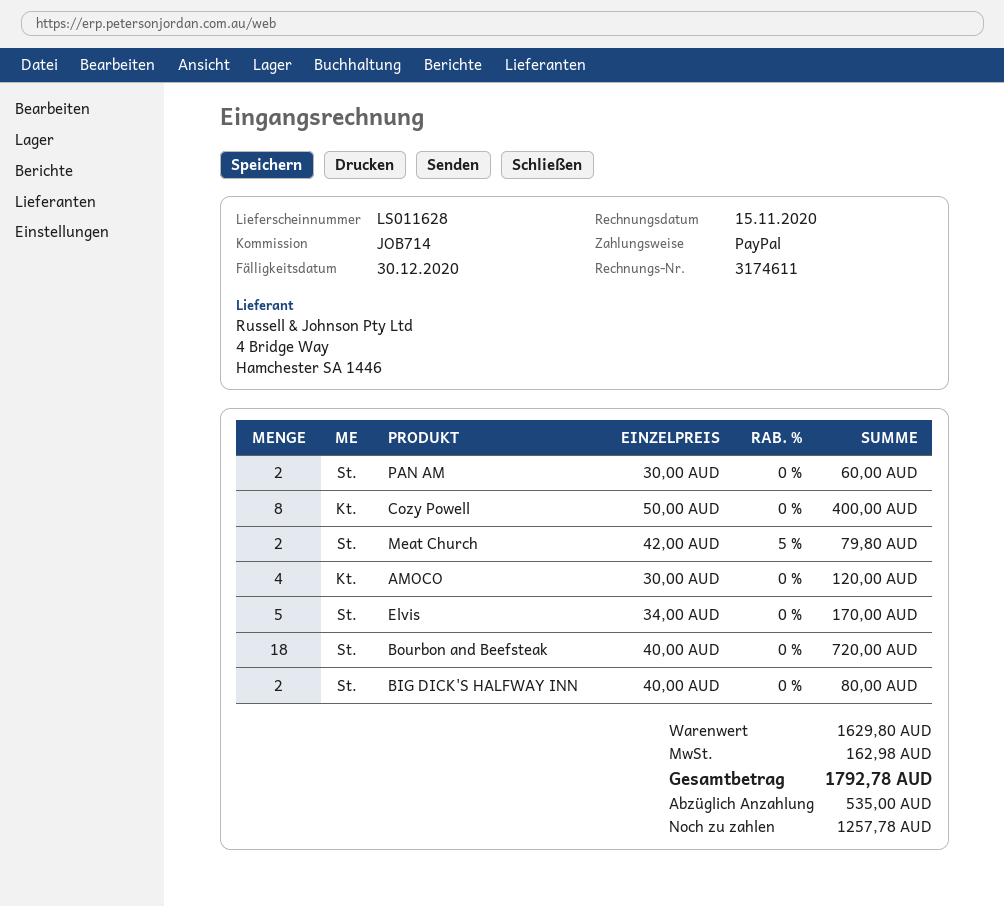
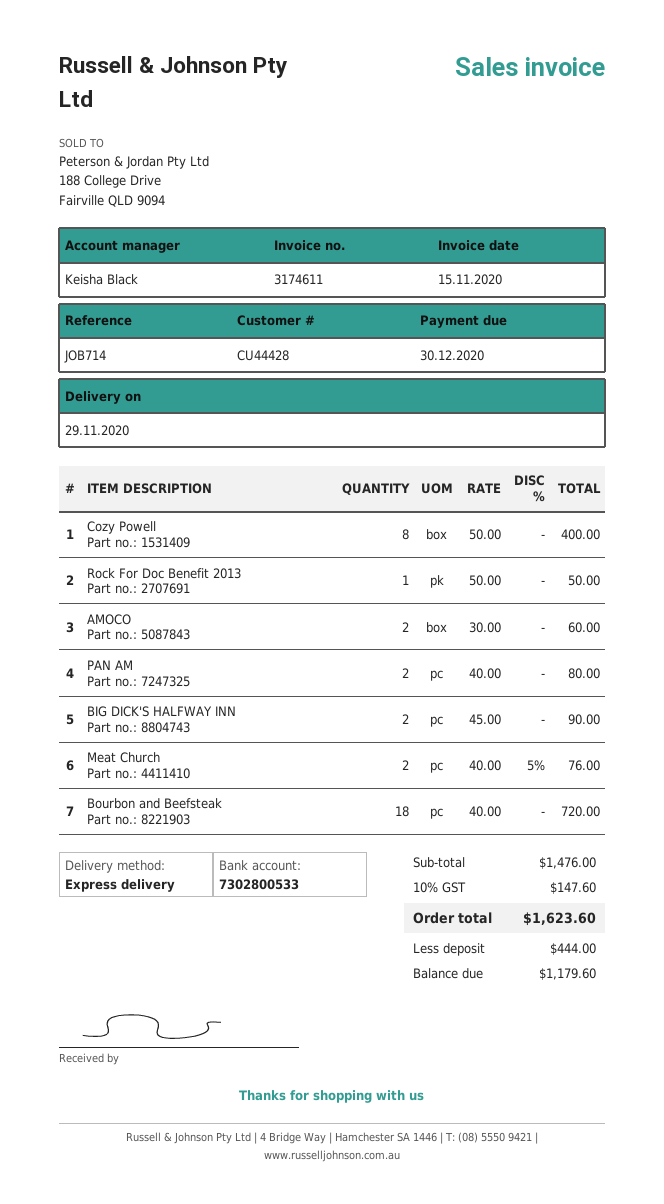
PAN AM: 2 x 30.00 = 60.00 -> 2 x 40.00 = 80.00
Meat Church: 2 x 42.00 - 5% = 79.80 -> 2 x 40.00 - 5% = 76.00
AMOCO: 4 x 30.00 = 120.00 -> 2 x 30.00 = 60.00
Elvis: 5 x 34.00 = 170.00 -> none
BIG DICK'S HALFWAY INN: 2 x 40.00 = 80.00 -> 2 x 45.00 = 90.00
Rock For Doc Benefit 2013: none -> 1 x 50.00 = 50.00
subtotal: 1629.80 -> 1476.00
tax: 162.98 -> 147.60
total: 1792.78 -> 1623.60
deposit: 535.00 -> 444.00
balance: 1257.78 -> 1179.60

